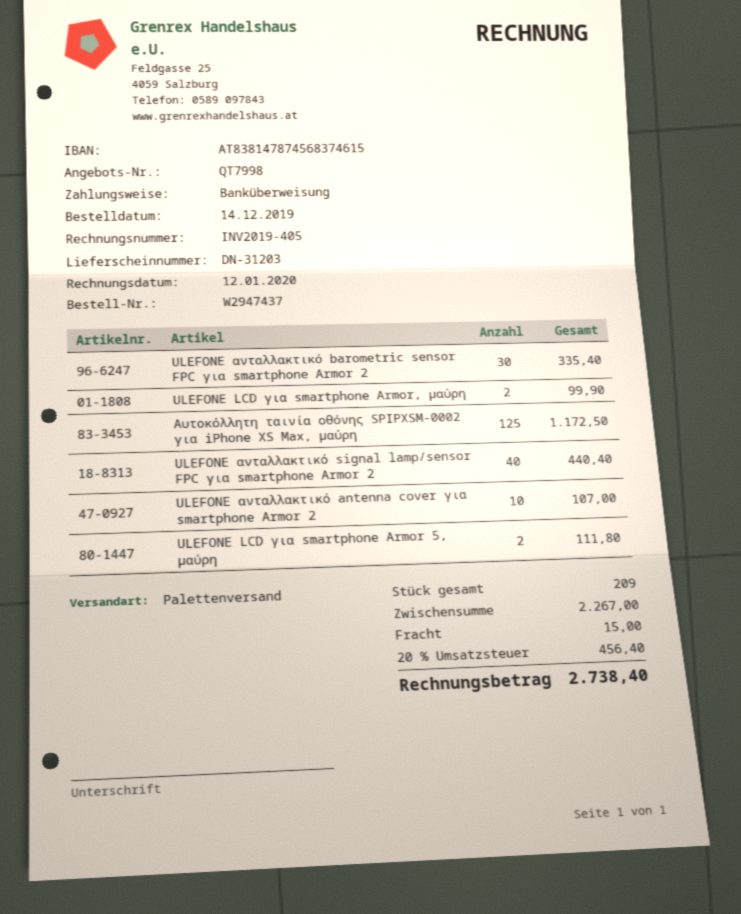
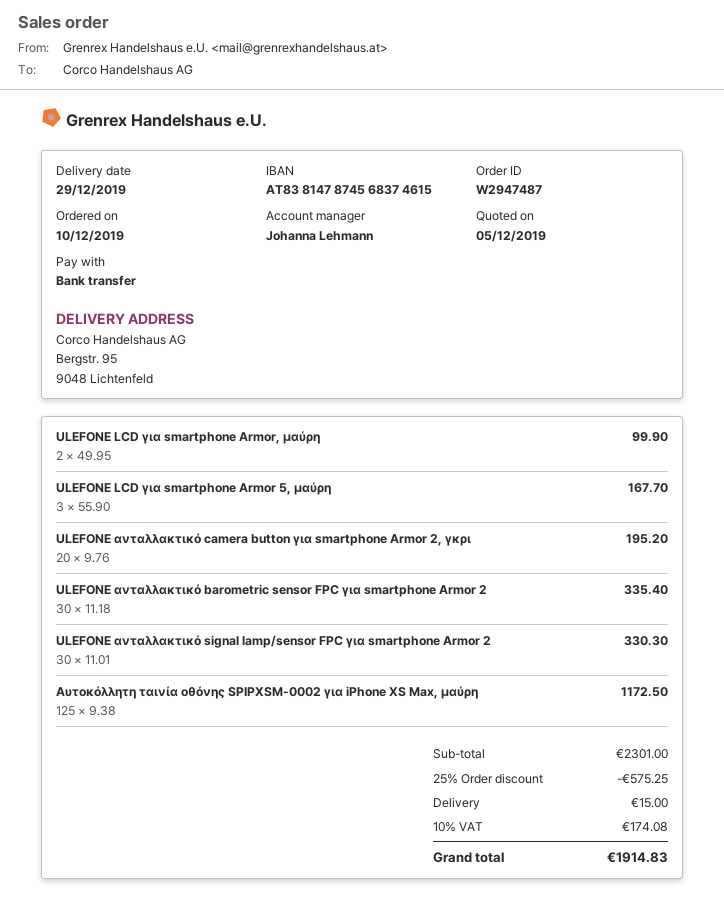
order number: W2947437 -> W2947487
order date: 2019-12-14 -> 2019-12-10
ULEFONE ανταλλακτικό signal lamp/sensor FPC για smartphone Armor 2: 40 for 440.40 -> 30 for 330.30
ULEFONE ανταλλακτικό antenna cover για smartphone Armor 2: 10 for 107.00 -> none
ULEFONE LCD για smartphone Armor 5, μαύρη: 2 for 111.80 -> 3 for 167.70
ULEFONE ανταλλακτικό camera button για smartphone Armor 2, γκρι: none -> 20 for 195.20
subtotal: 2267.00 -> 2301.00
discount: none -> 25% = 575.25
tax: 20% = 456.40 -> 10% = 174.08
total: 2738.40 -> 1914.83

